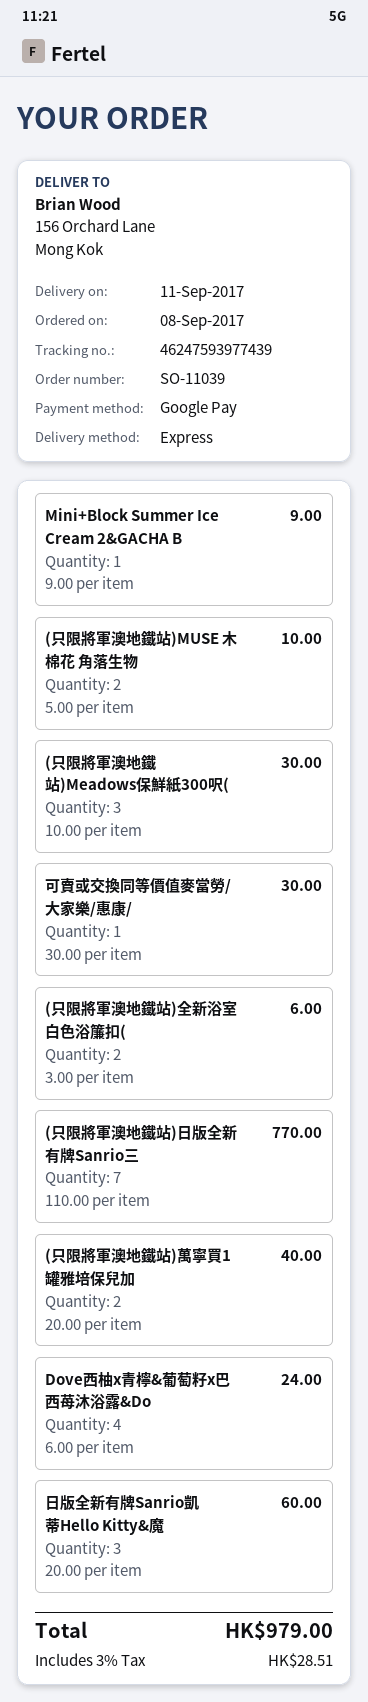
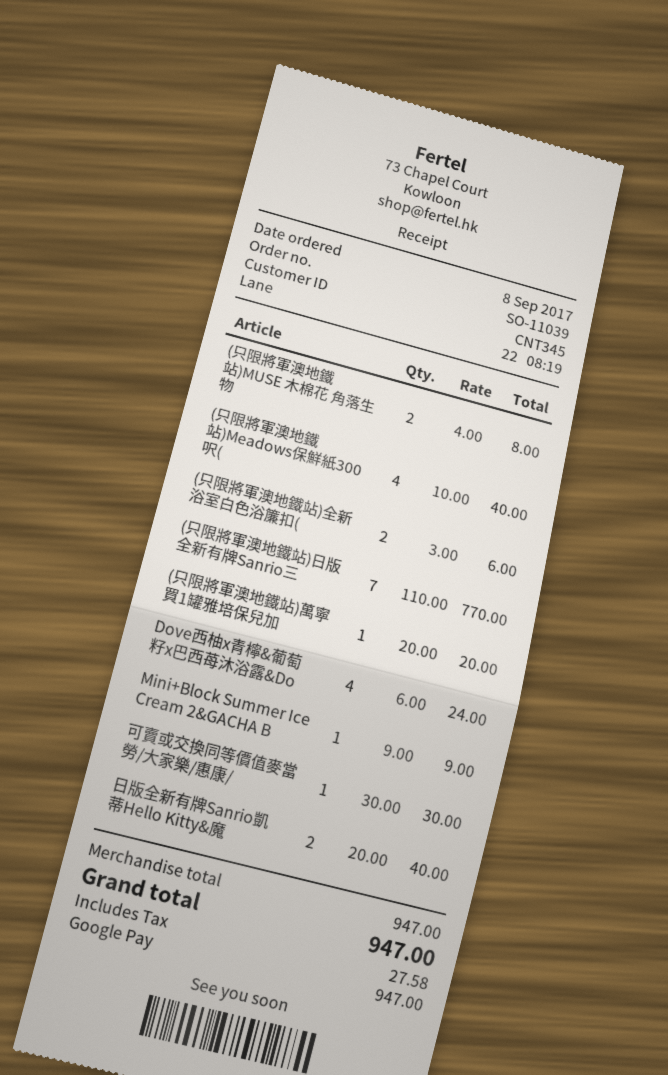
(只限將軍澳地鐵站)MUSE 木棉花 角落生物: 2 x 5.00 = 10.00 -> 2 x 4.00 = 8.00
(只限將軍澳地鐵站)Meadows保鮮紙300呎(: 3 x 10.00 = 30.00 -> 4 x 10.00 = 40.00
(只限將軍澳地鐵站)萬寧買1罐雅培保兒加: 2 x 20.00 = 40.00 -> 1 x 20.00 = 20.00
日版全新有牌Sanrio凱蒂Hello Kitty&魔: 3 x 20.00 = 60.00 -> 2 x 20.00 = 40.00
tax: 28.51 -> 27.58
total: 979.00 -> 947.00

